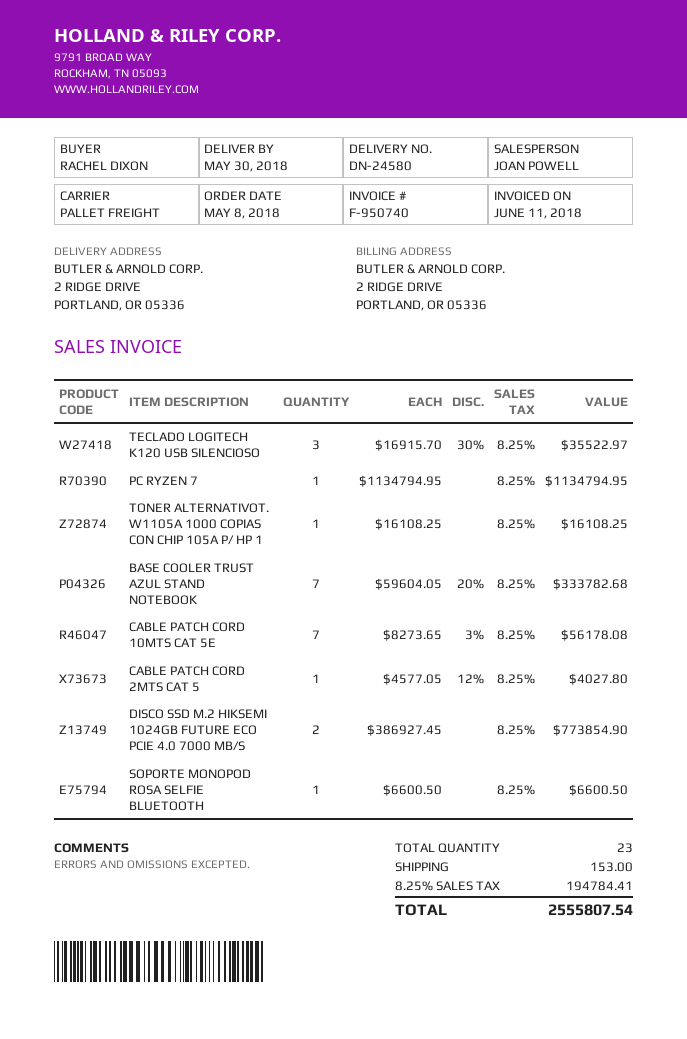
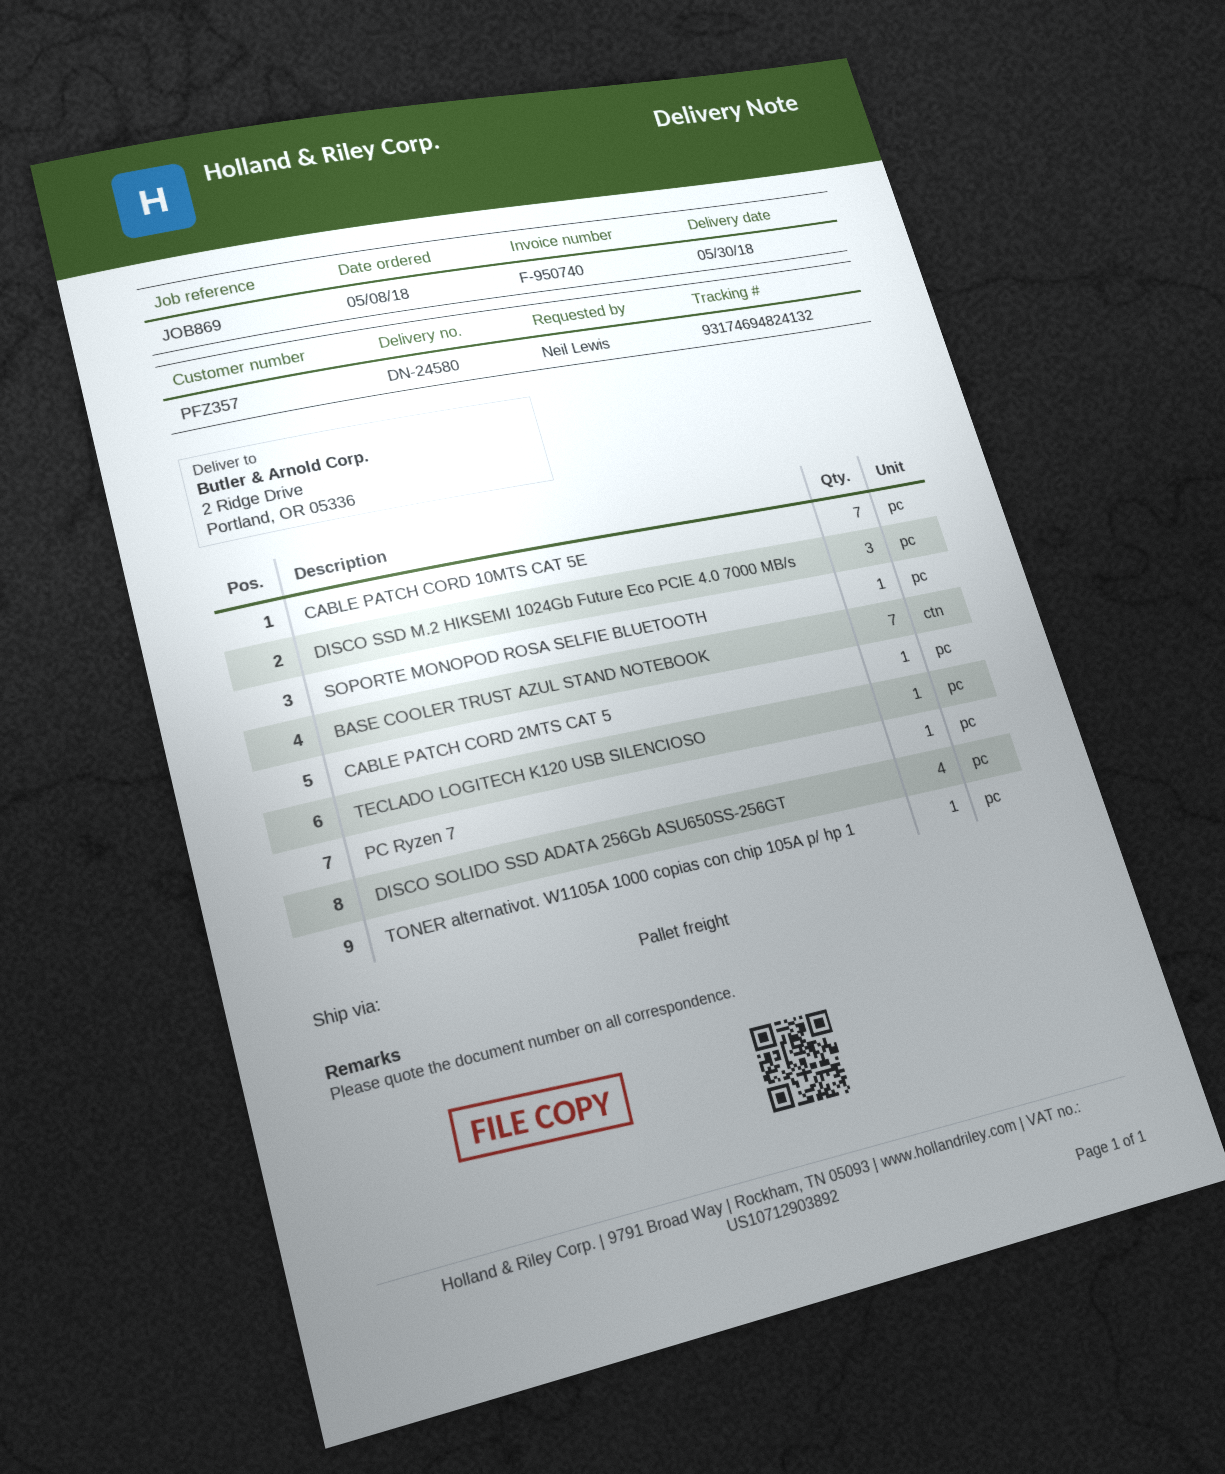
ordered by: RACHEL DIXON -> Neil Lewis
TECLADO LOGITECH K120 USB SILENCIOSO: 3 -> 1
DISCO SSD M.2 HIKSEMI 1024GB FUTURE ECO PCIE 4.0 7000 MB/S: 2 -> 3
DISCO SOLIDO SSD ADATA 256Gb ASU650SS-256GT: none -> 4

